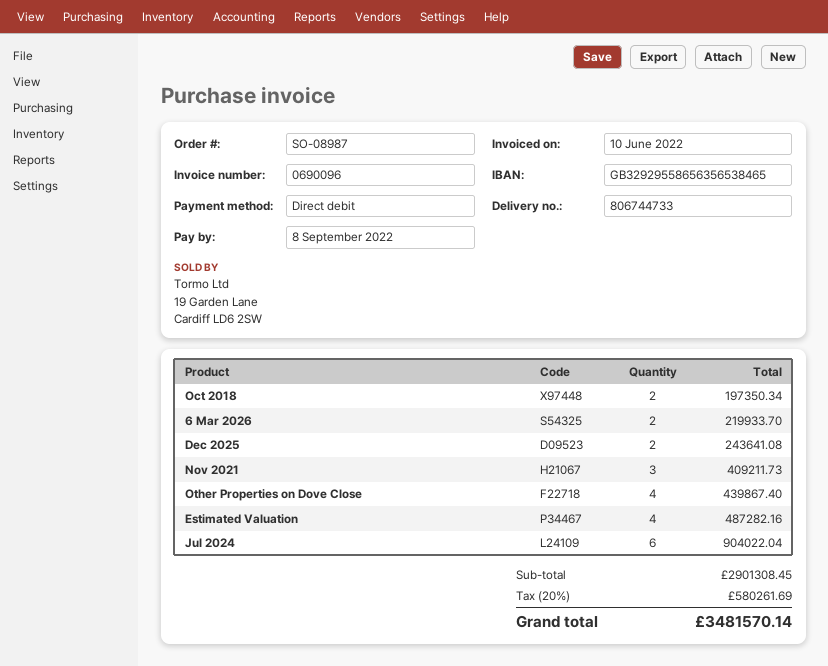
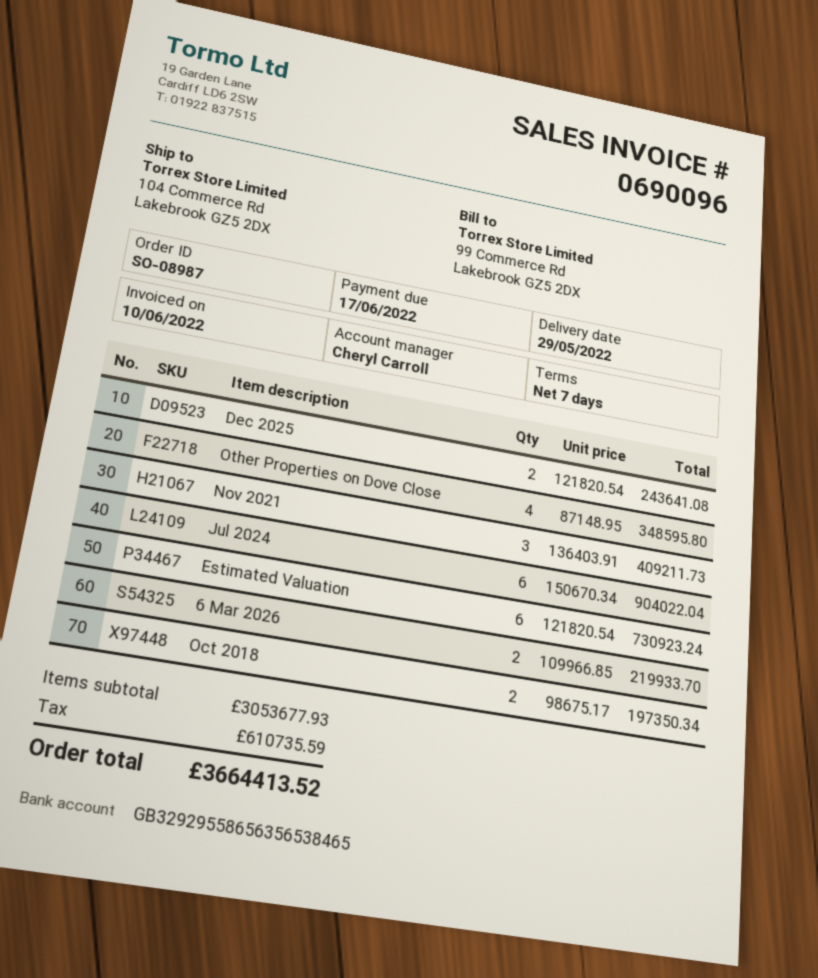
due date: 2022-09-08 -> 2022-06-17
Other Properties on Dove Close: 4 for 439867.40 -> 4 for 348595.80
Estimated Valuation: 4 for 487282.16 -> 6 for 730923.24
subtotal: 2901308.45 -> 3053677.93
tax: 580261.69 -> 610735.59
total: 3481570.14 -> 3664413.52

